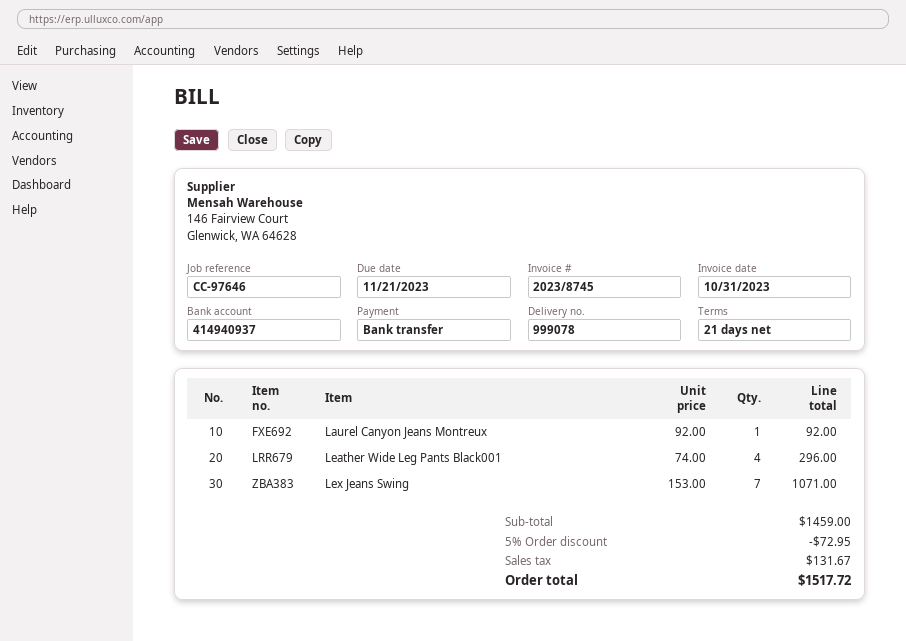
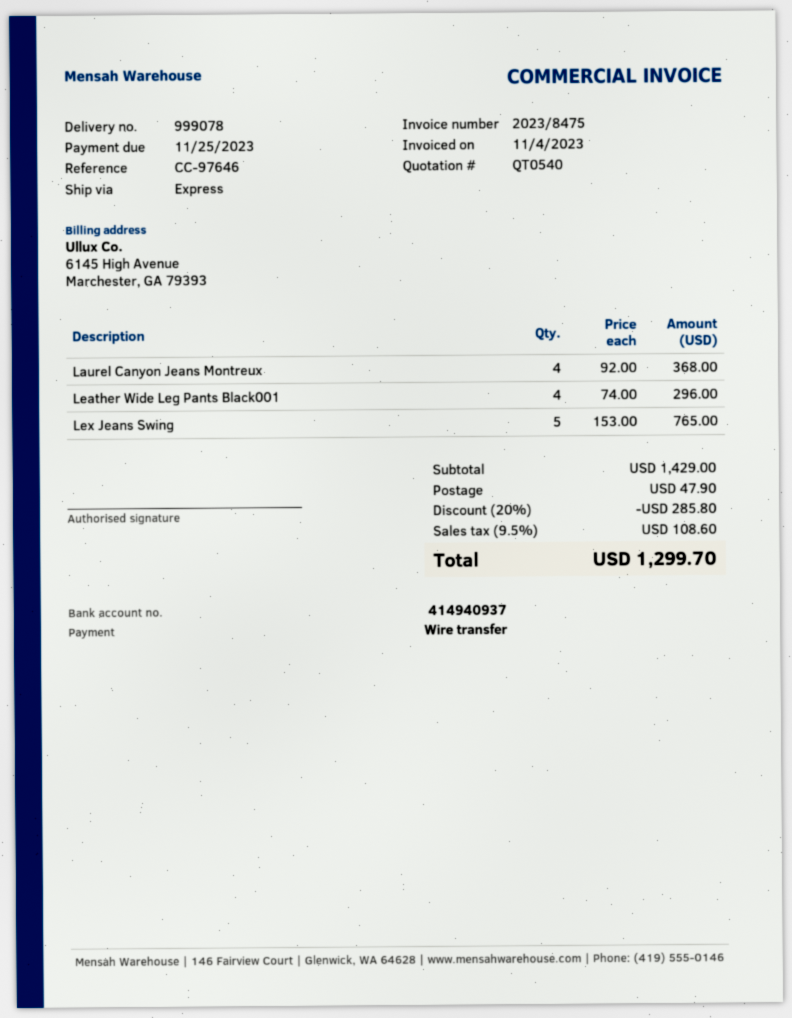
invoice number: 2023/8745 -> 2023/8475
invoice date: 2023-10-31 -> 2023-11-04
due date: 2023-11-21 -> 2023-11-25
Laurel Canyon Jeans Montreux: 1 x 92.00 = 92.00 -> 4 x 92.00 = 368.00
Lex Jeans Swing: 7 x 153.00 = 1071.00 -> 5 x 153.00 = 765.00
subtotal: 1459.00 -> 1429.00
discount: 5% = 72.95 -> 20% = 285.80
shipping: none -> 47.90
tax: 131.67 -> 108.60
total: 1517.72 -> 1299.70

